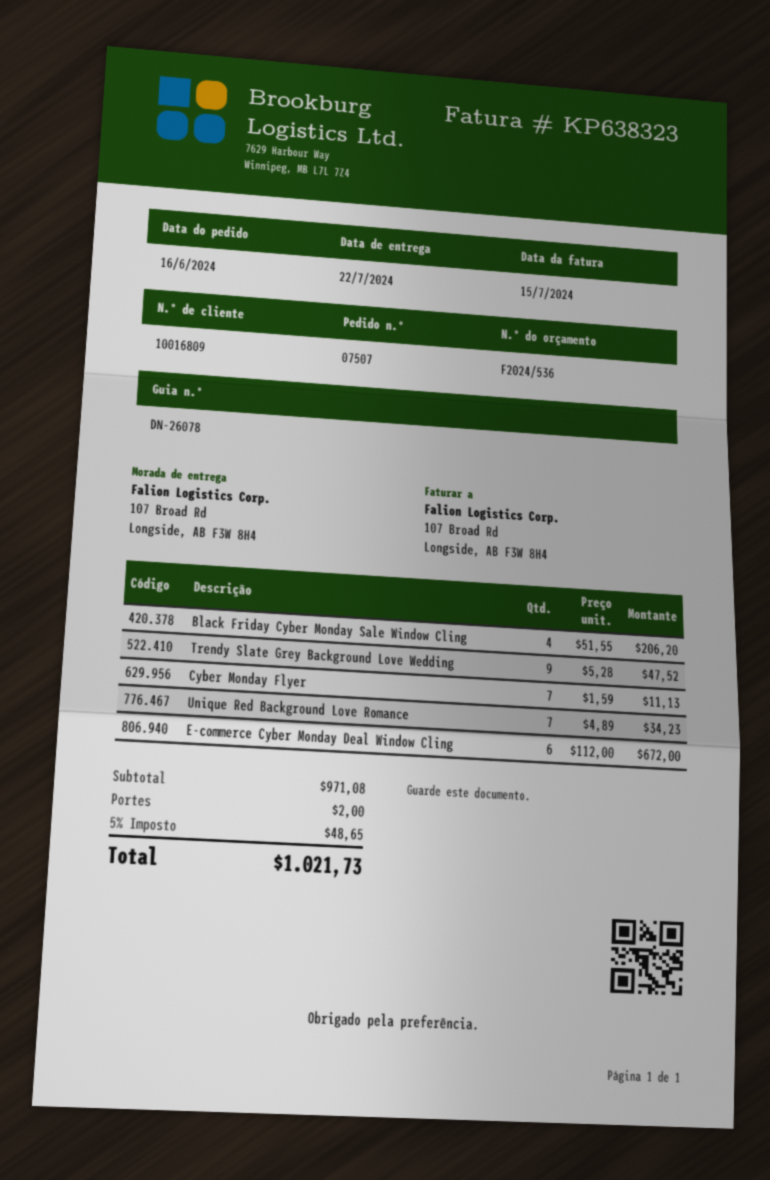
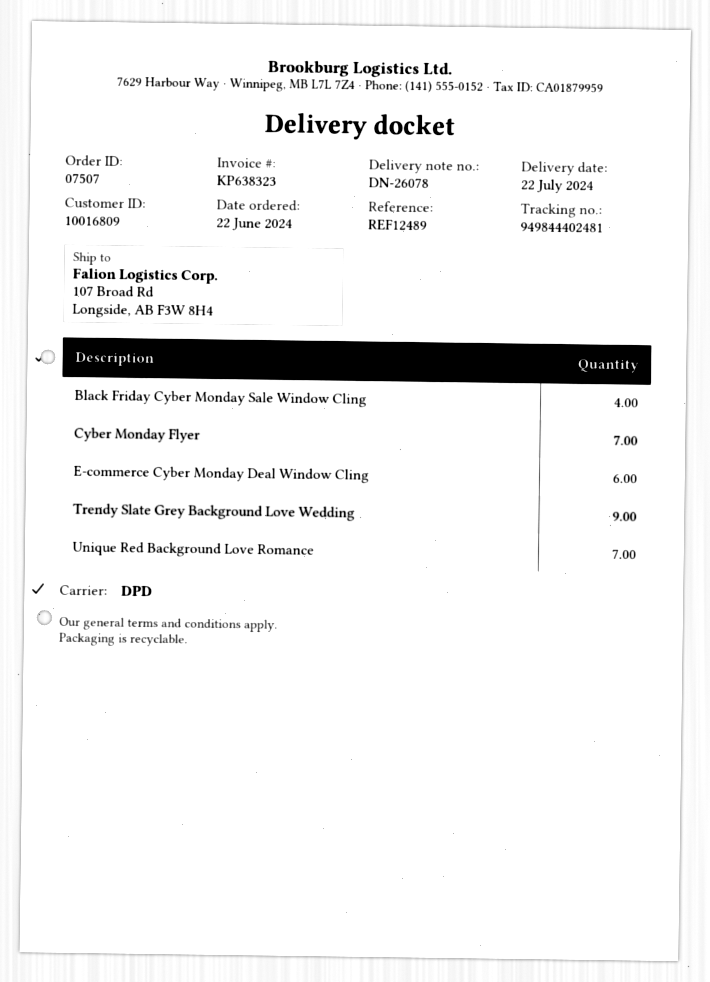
order date: 2024-06-16 -> 2024-06-22

